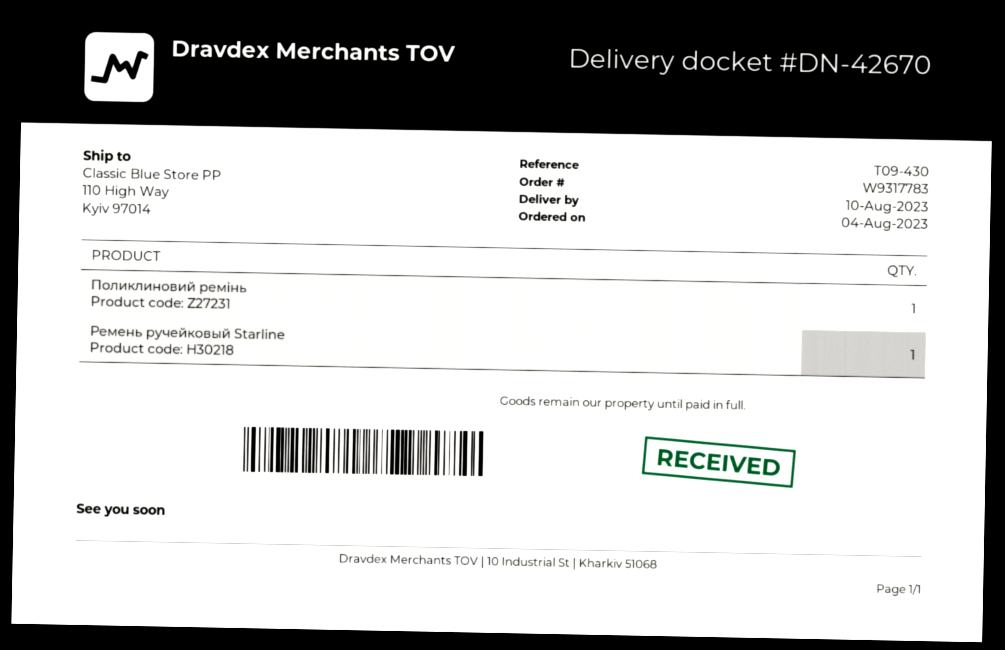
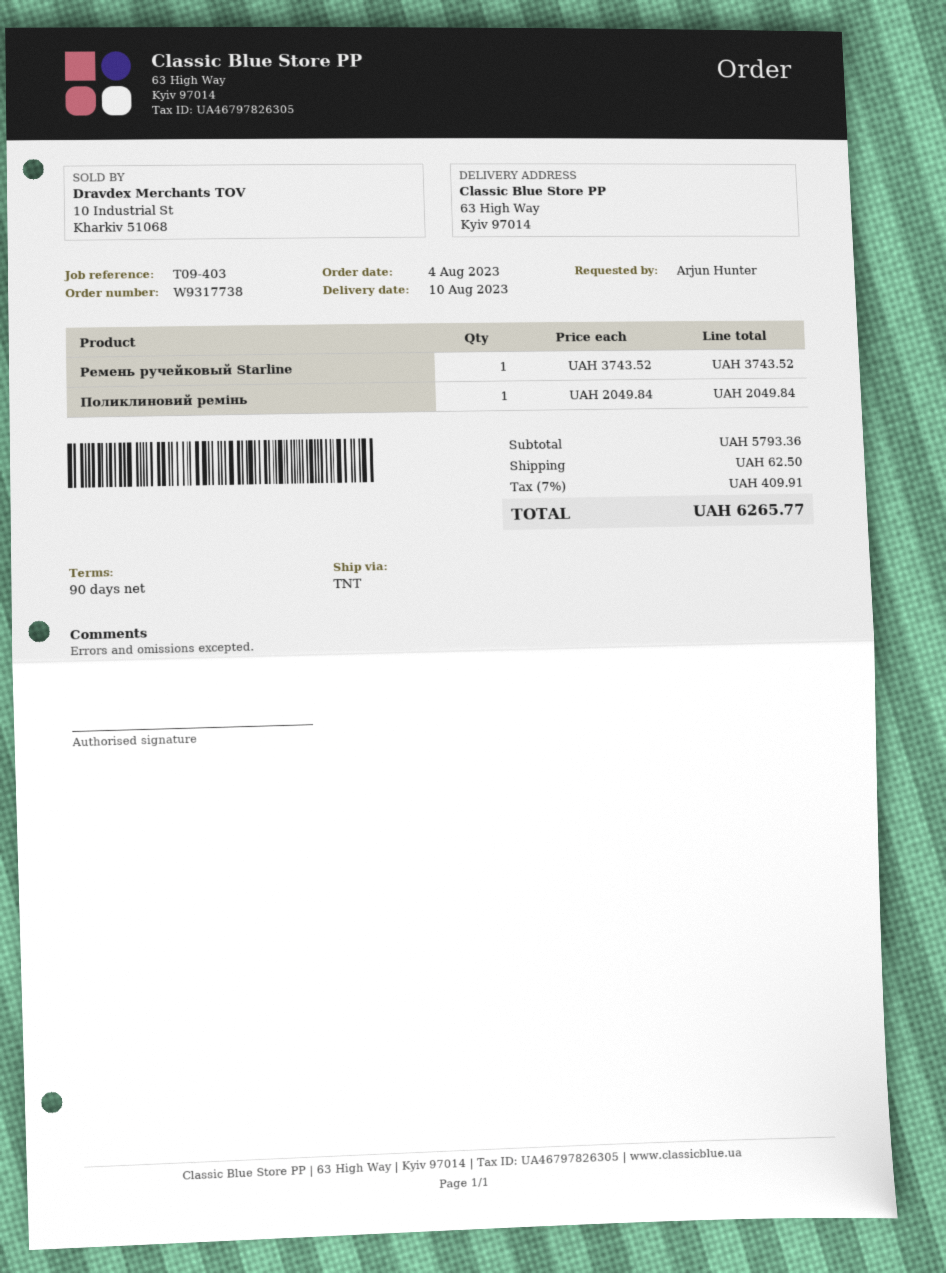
order number: W9317783 -> W9317738
reference: T09-430 -> T09-403
ship to: 110 High Way, Kyiv 97014 -> 63 High Way, Kyiv 97014

